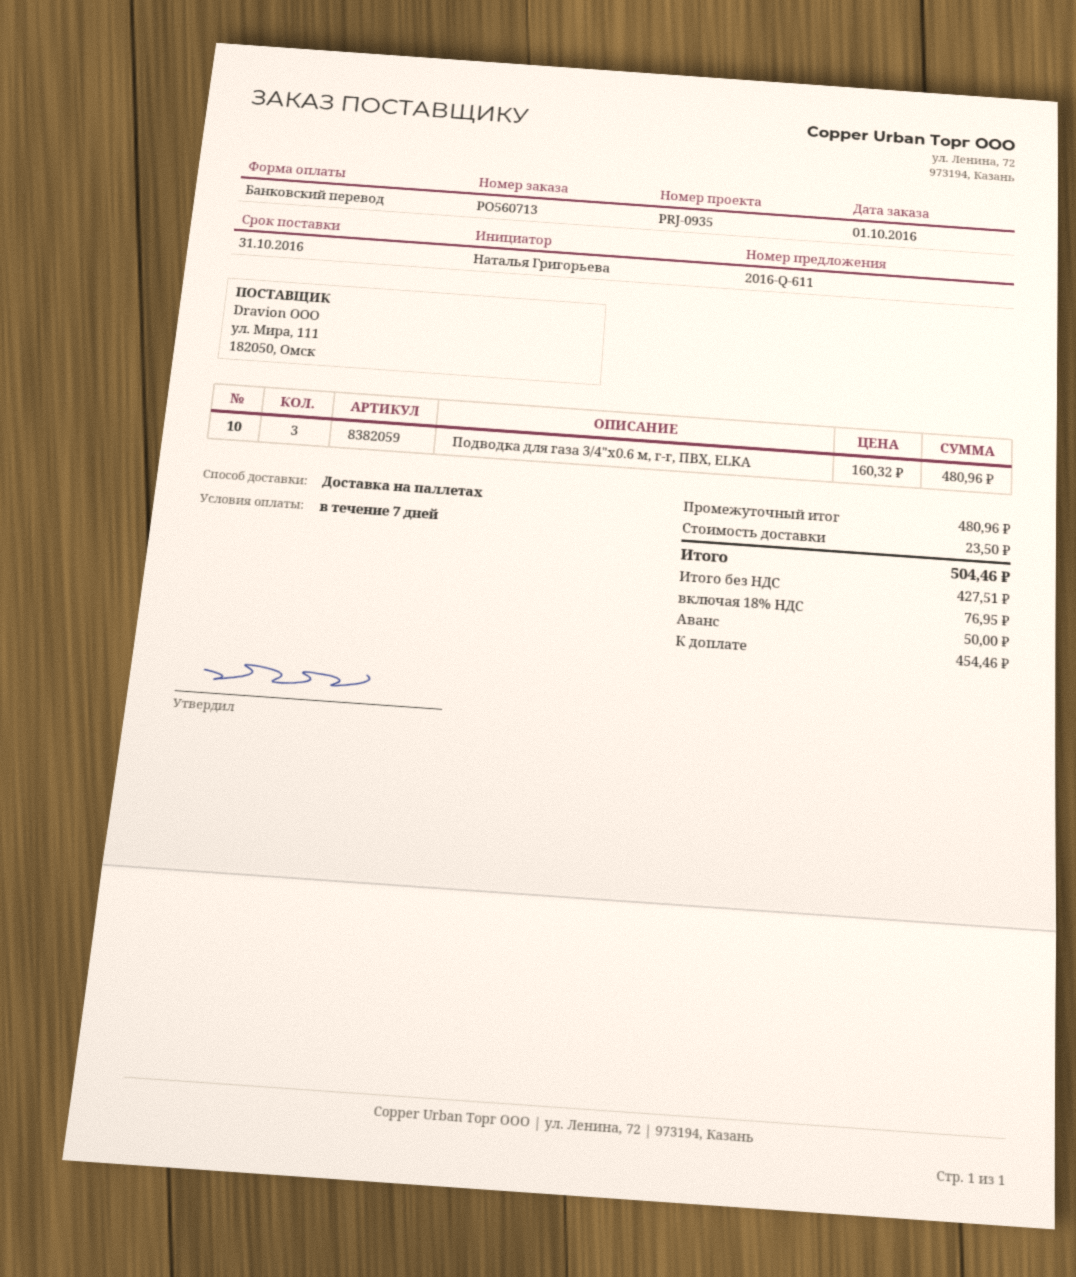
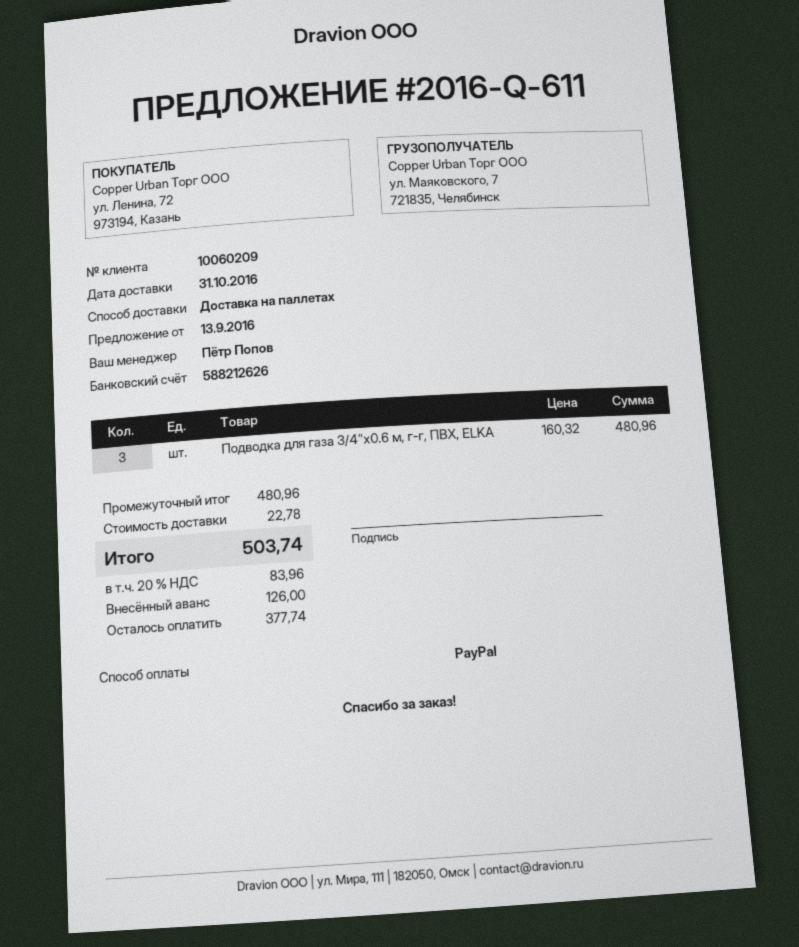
payment method: bank transfer -> PayPal
shipping: 23.50 -> 22.78
tax: 18% = 76.95 -> 20% = 83.96
total: 504.46 -> 503.74
deposit: 50.00 -> 126.00
balance: 454.46 -> 377.74

